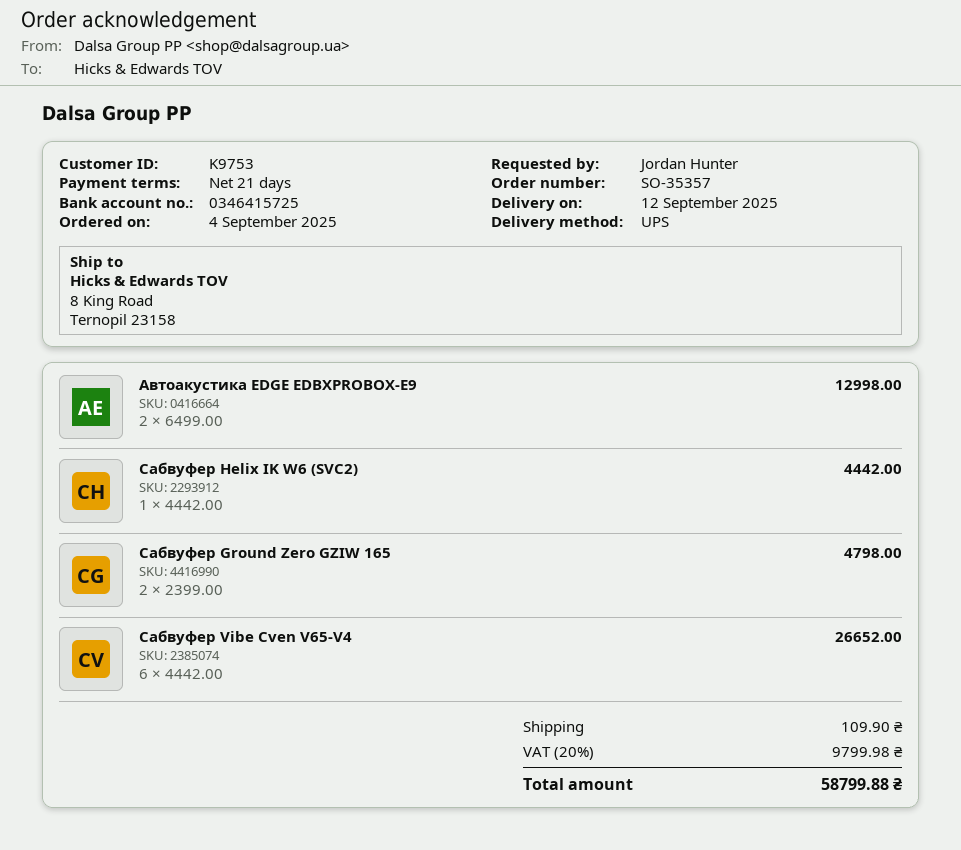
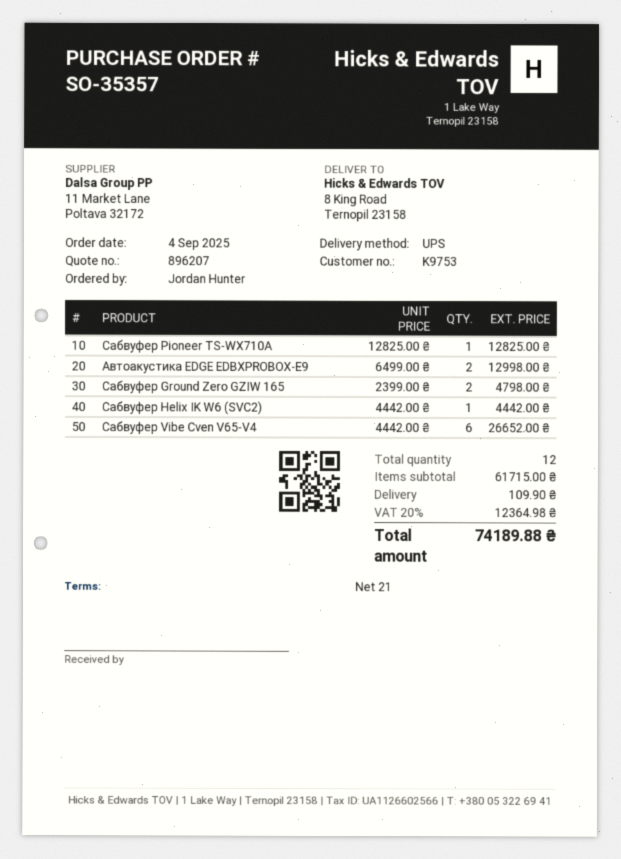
Сабвуфер Pioneer TS-WX710A: none -> 1 x 12825.00 = 12825.00
tax: 20% = 9799.98 -> 20% = 12364.98
total: 58799.88 -> 74189.88

